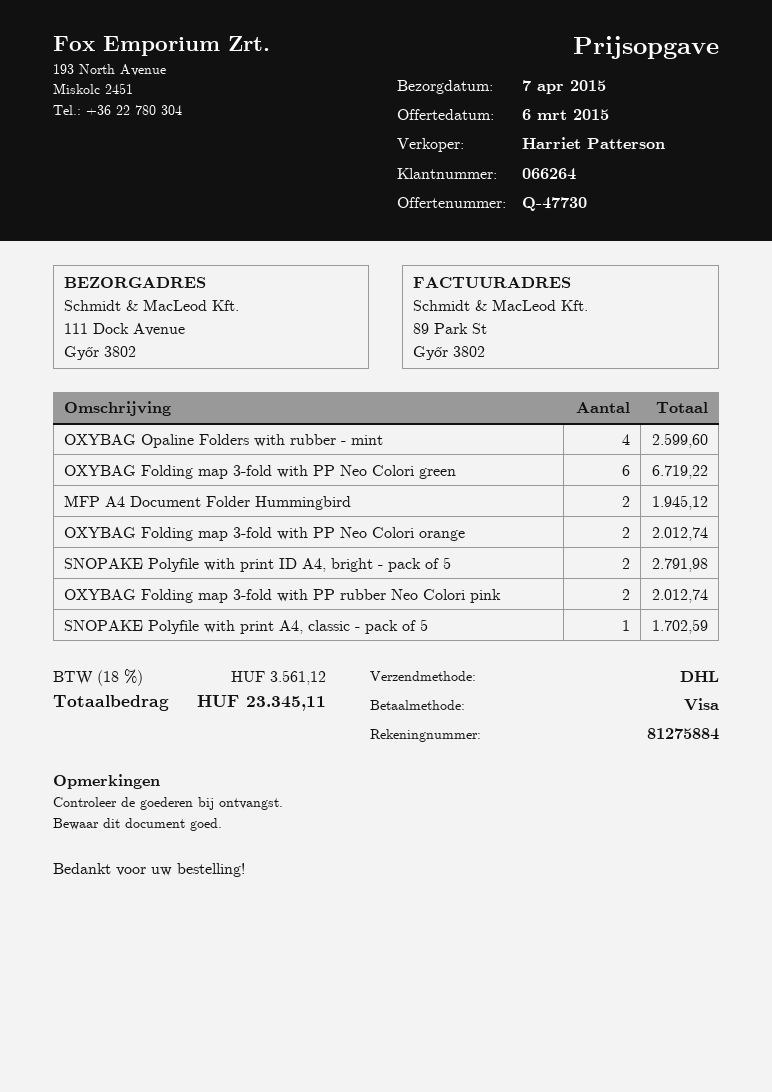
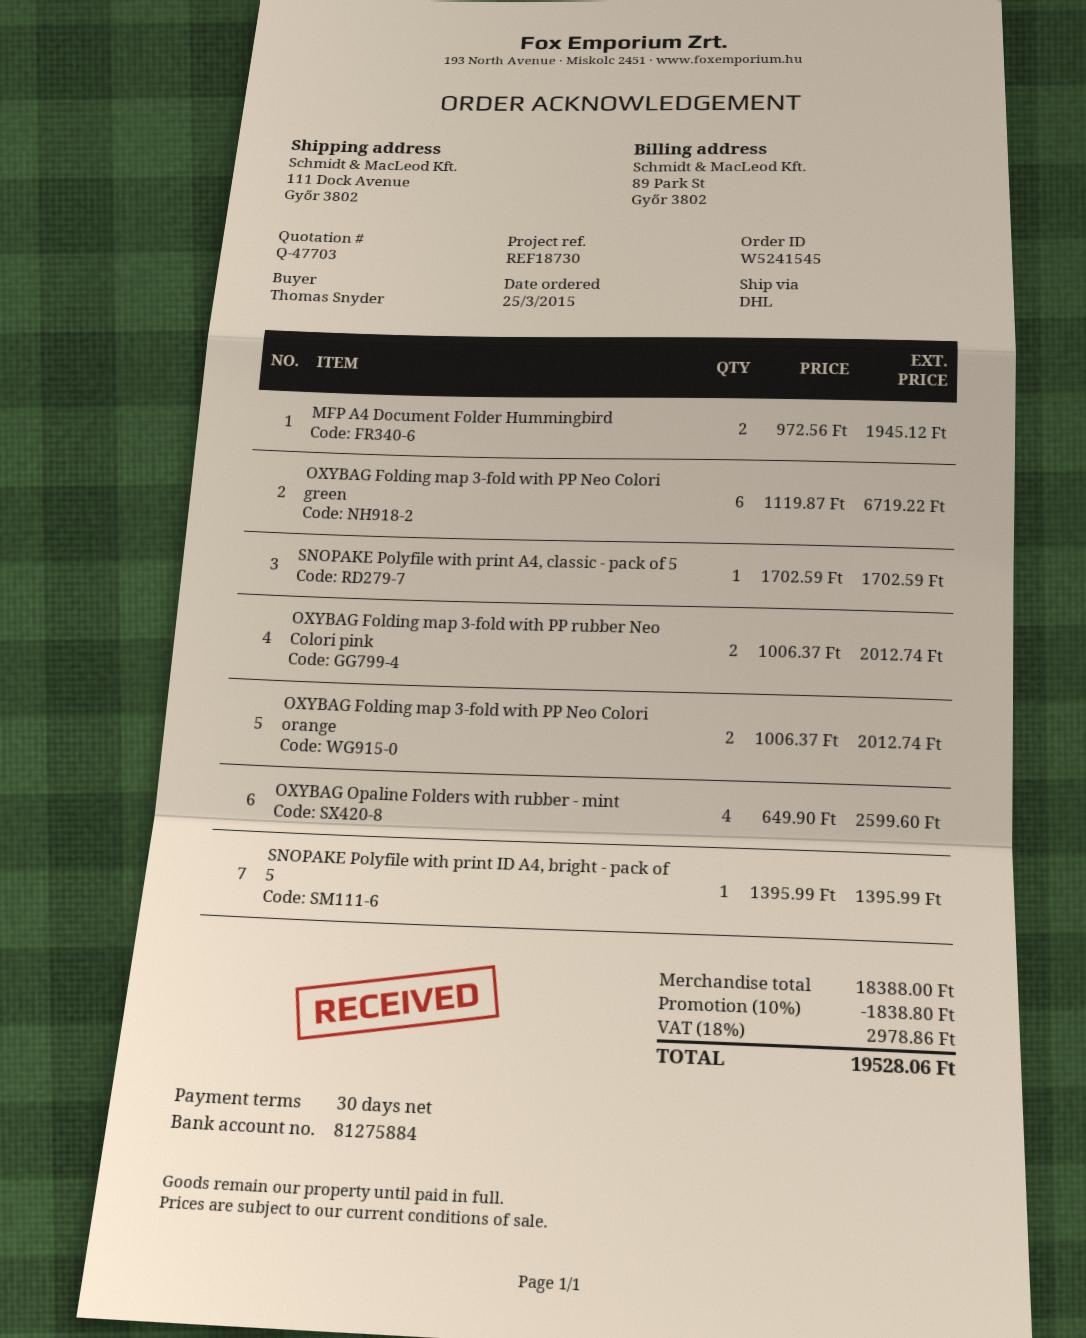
quote number: Q-47730 -> Q-47703
SNOPAKE Polyfile with print ID A4, bright - pack of 5: 2 for 2791.98 -> 1 for 1395.99
discount: none -> 10% = 1838.80
tax: 18% = 3561.12 -> 18% = 2978.86
total: 23345.11 -> 19528.06

